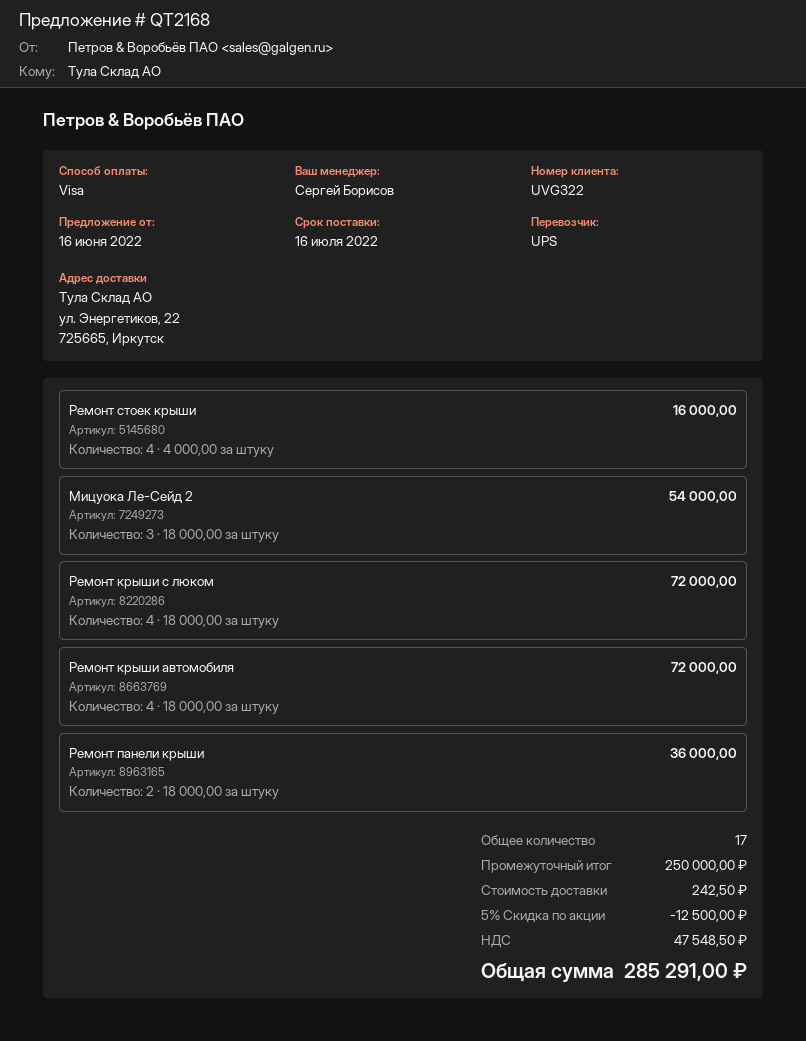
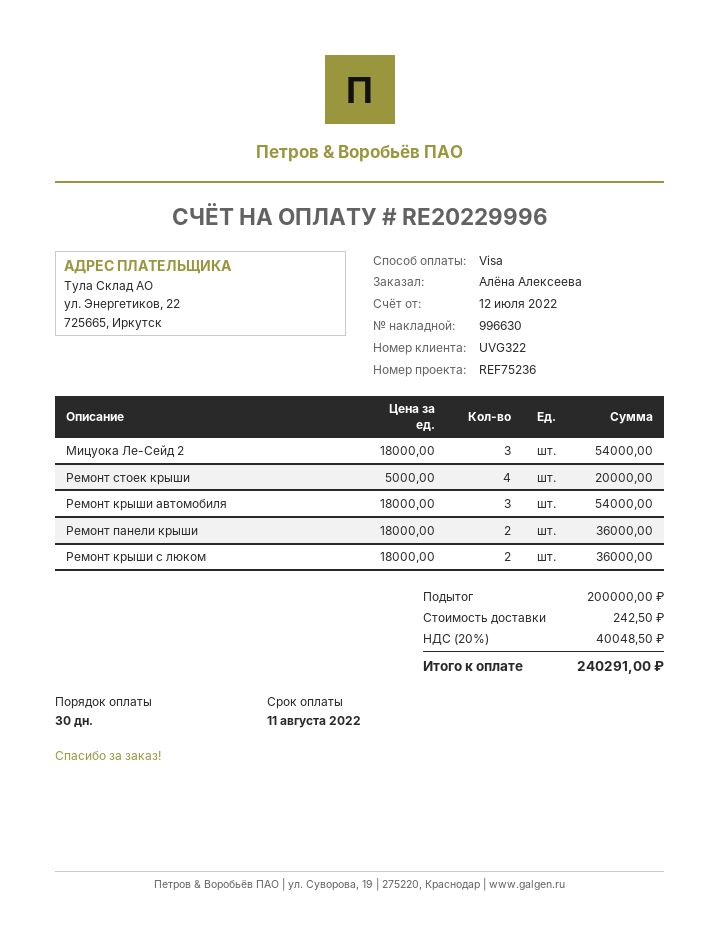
Ремонт стоек крыши: 4 x 4000.00 = 16000.00 -> 4 x 5000.00 = 20000.00
Ремонт крыши с люком: 4 x 18000.00 = 72000.00 -> 2 x 18000.00 = 36000.00
Ремонт крыши автомобиля: 4 x 18000.00 = 72000.00 -> 3 x 18000.00 = 54000.00
subtotal: 250000.00 -> 200000.00
discount: 5% = 12500.00 -> none
tax: 47548.50 -> 40048.50
total: 285291.00 -> 240291.00

